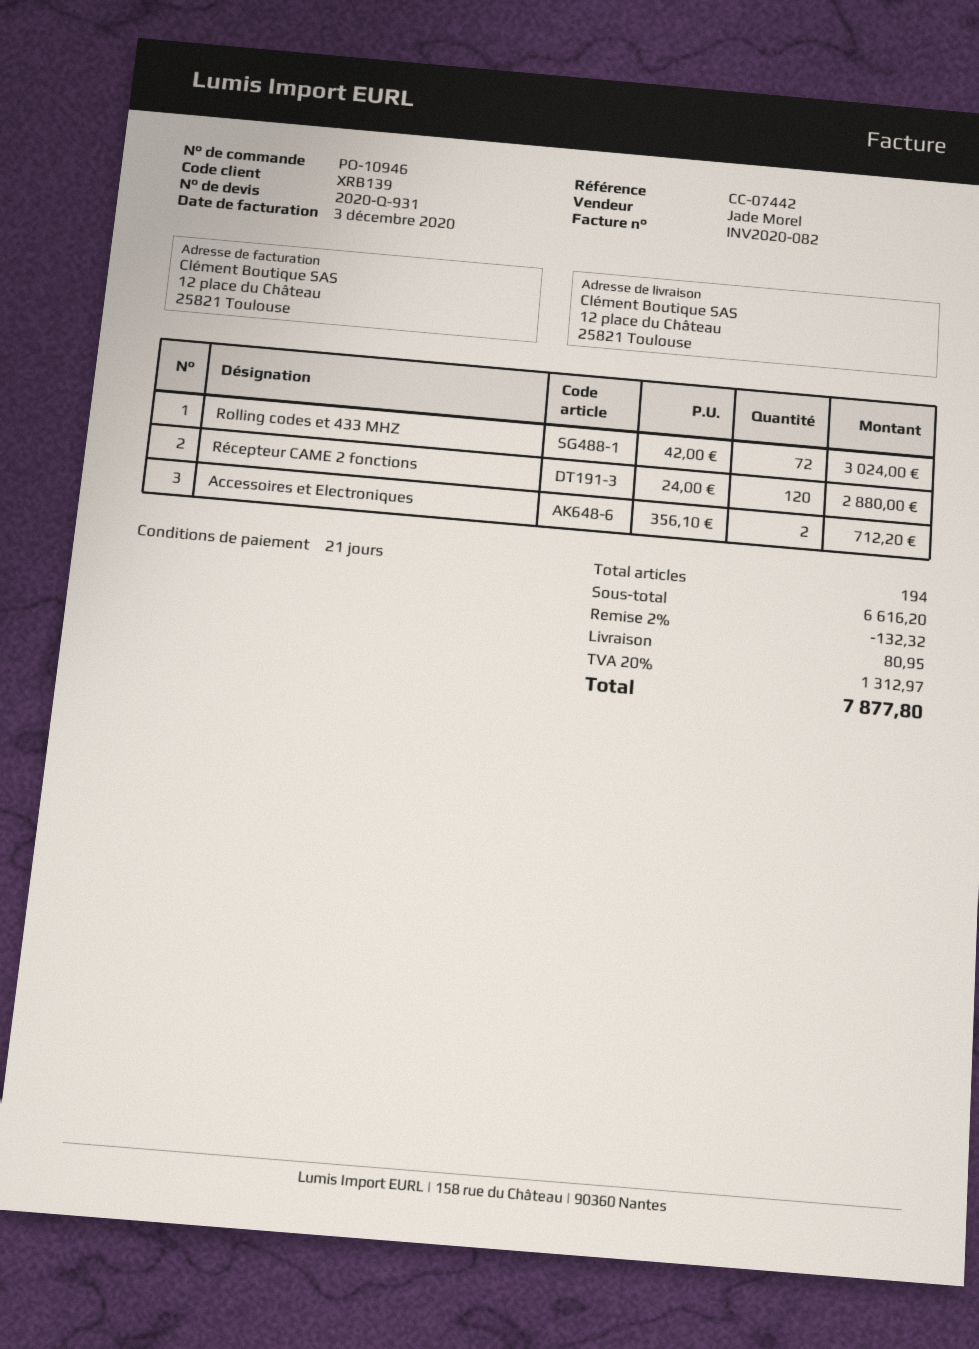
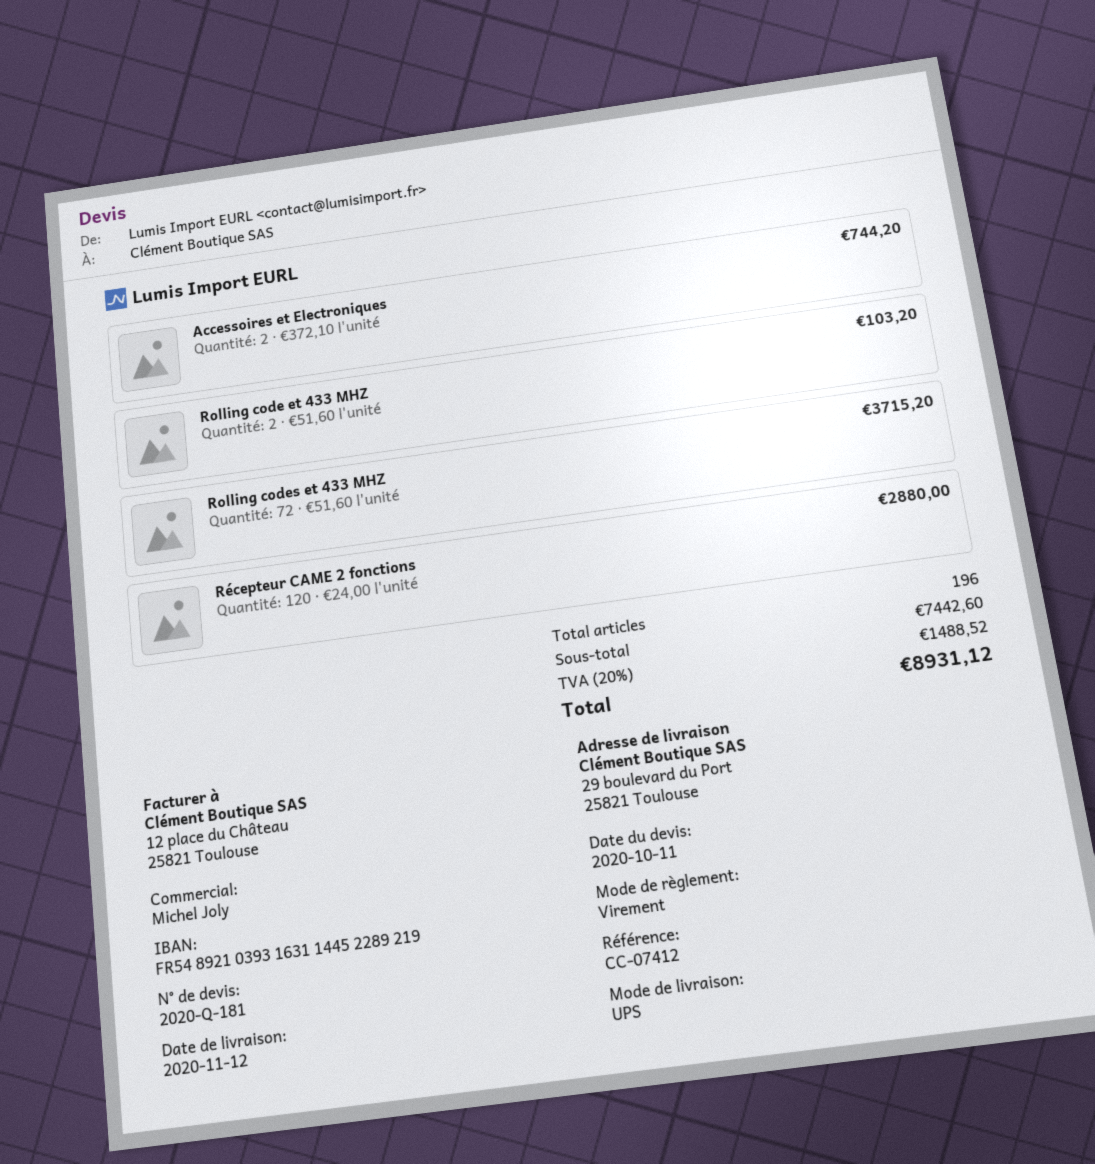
quote number: 2020-Q-931 -> 2020-Q-181
reference: CC-07442 -> CC-07412
sales rep: Jade Morel -> Michel Joly
ship to: 12 place du Château, 25821 Toulouse -> 29 boulevard du Port, 25821 Toulouse
Rolling codes et 433 MHZ: 72 x 42.00 = 3024.00 -> 72 x 51.60 = 3715.20
Accessoires et Electroniques: 2 x 356.10 = 712.20 -> 2 x 372.10 = 744.20
Rolling code et 433 MHZ: none -> 2 x 51.60 = 103.20
total quantity: 194 -> 196
subtotal: 6616.20 -> 7442.60
discount: 2% = 132.32 -> none
shipping: 80.95 -> none
tax: 20% = 1312.97 -> 20% = 1488.52
total: 7877.80 -> 8931.12

